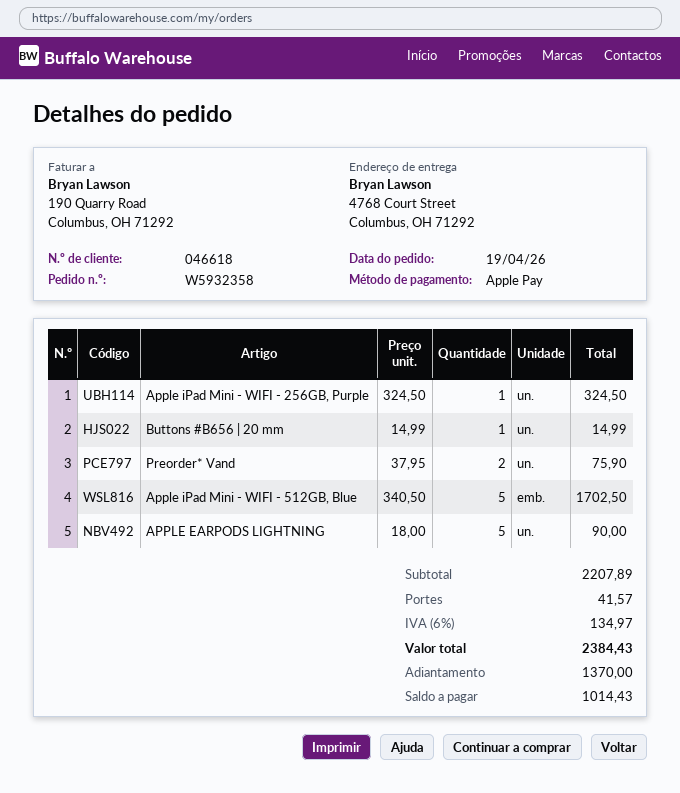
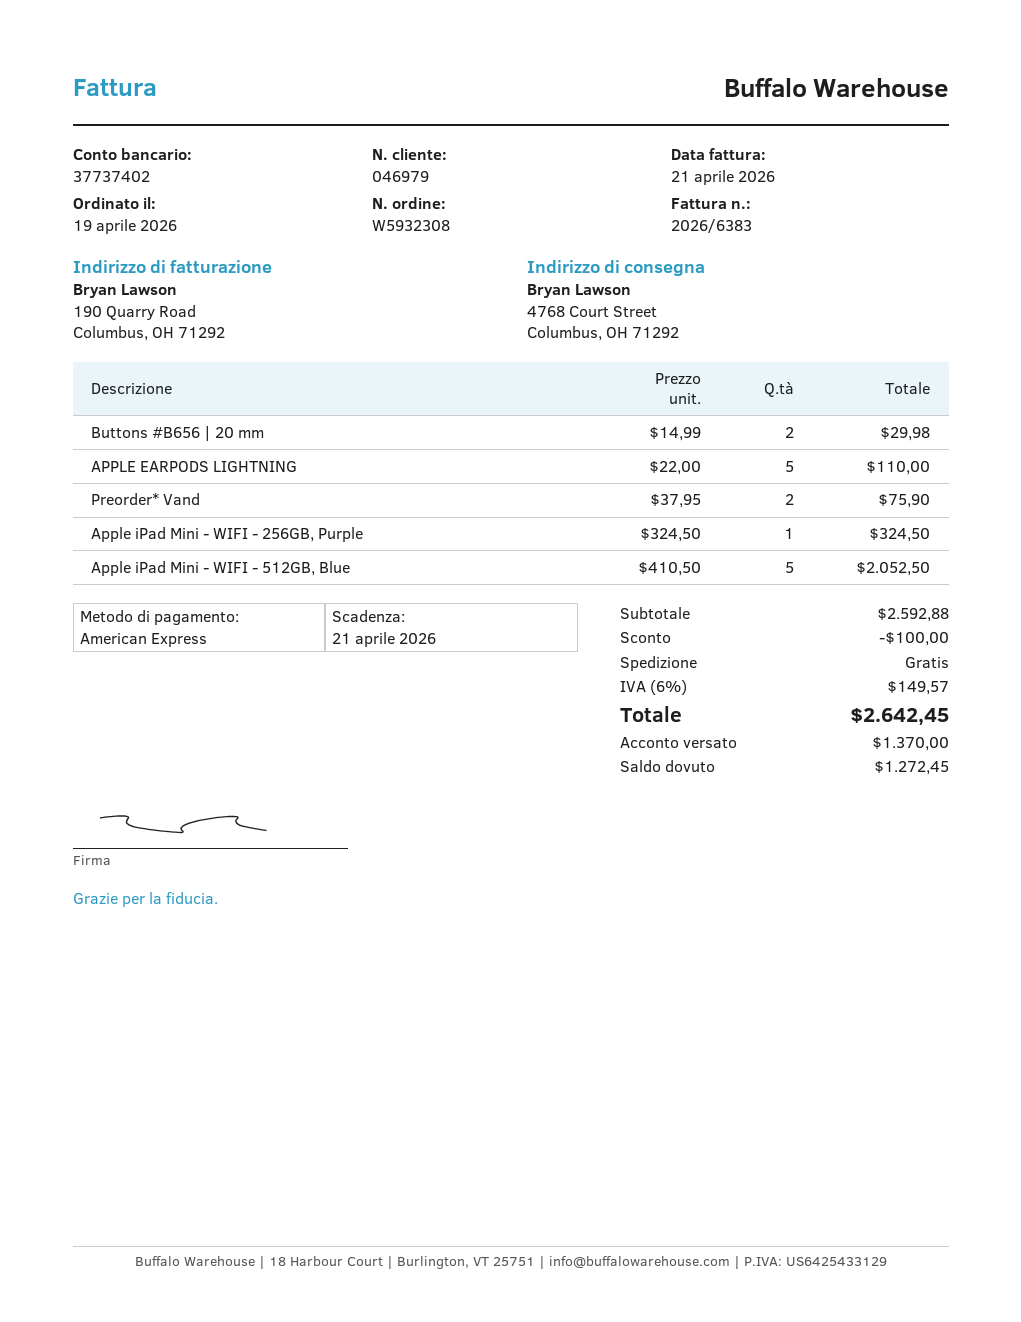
order number: W5932358 -> W5932308
customer number: 046618 -> 046979
payment method: Apple Pay -> American Express
Buttons #B656 | 20 mm: 1 x 14.99 = 14.99 -> 2 x 14.99 = 29.98
Apple iPad Mini - WIFI - 512GB, Blue: 5 x 340.50 = 1702.50 -> 5 x 410.50 = 2052.50
APPLE EARPODS LIGHTNING: 5 x 18.00 = 90.00 -> 5 x 22.00 = 110.00
subtotal: 2207.89 -> 2592.88
discount: none -> 100.00
shipping: 41.57 -> 0.00
tax: 6% = 134.97 -> 6% = 149.57
total: 2384.43 -> 2642.45
balance: 1014.43 -> 1272.45

